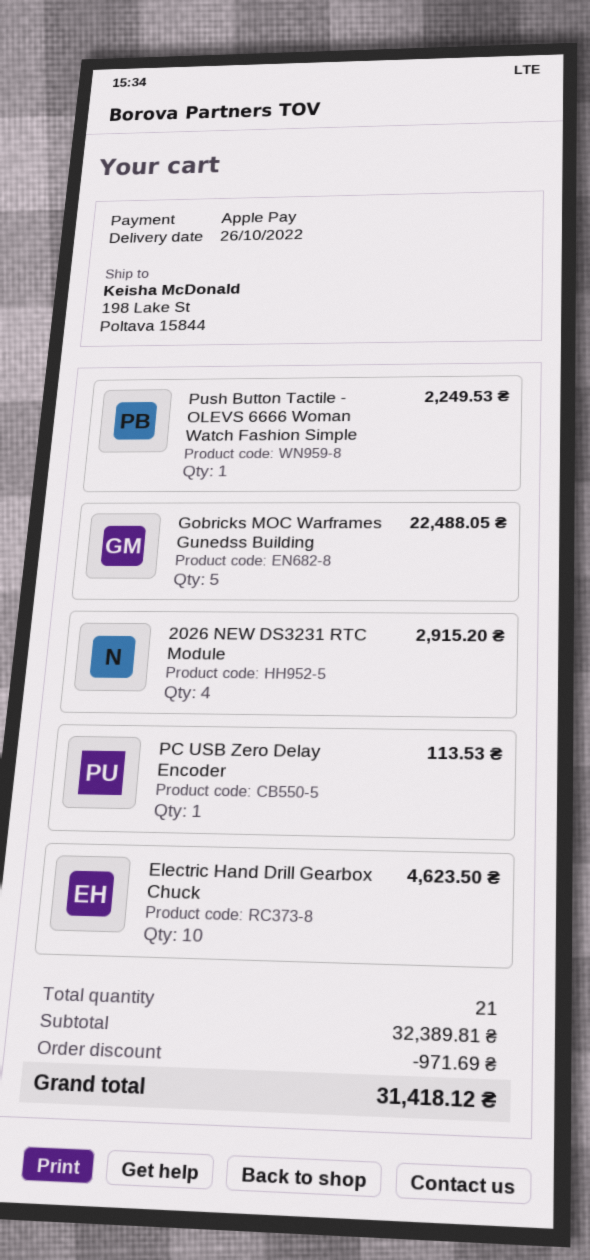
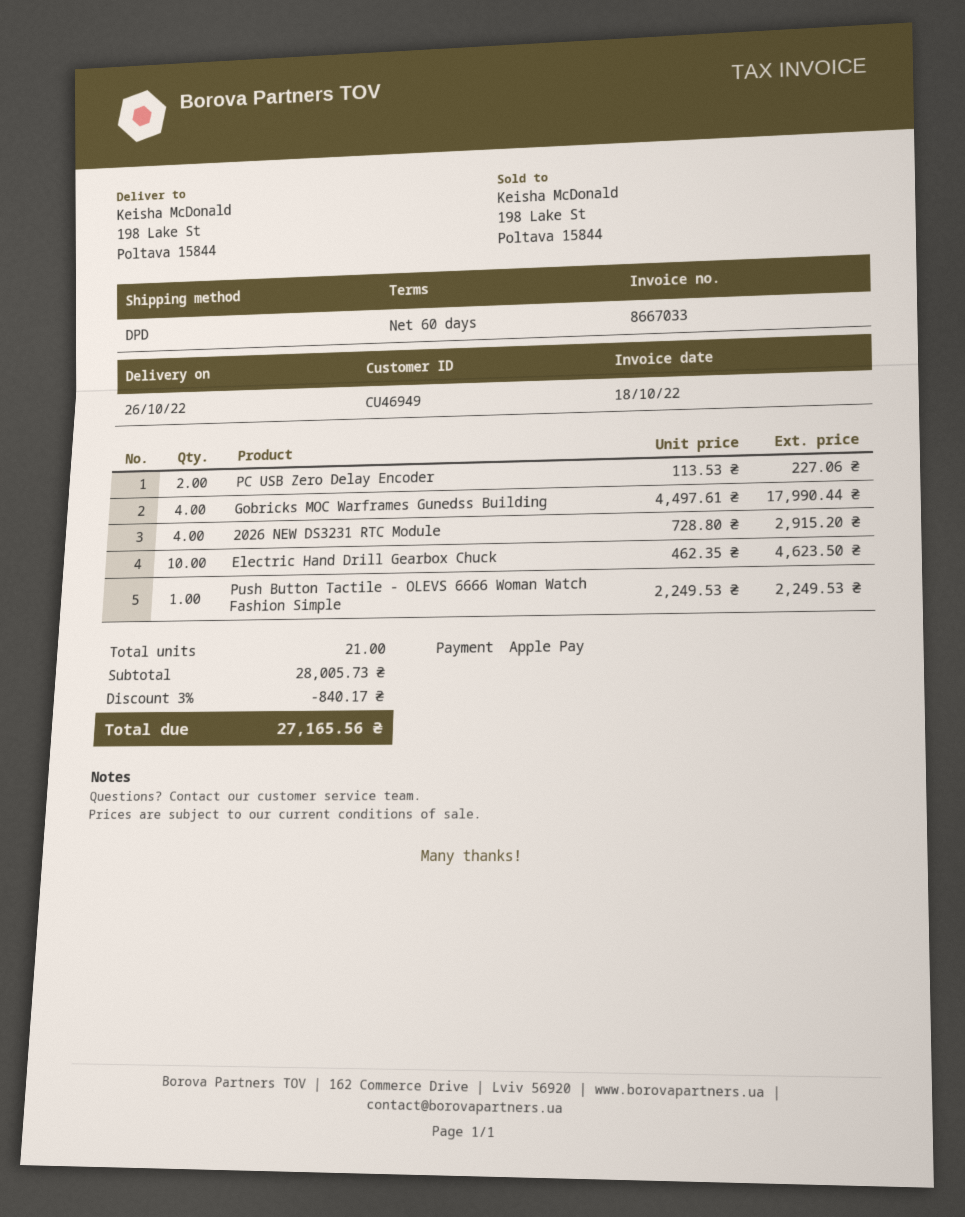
Gobricks MOC Warframes Gunedss Building: 5 for 22488.05 -> 4 for 17990.44
PC USB Zero Delay Encoder: 1 for 113.53 -> 2 for 227.06
subtotal: 32389.81 -> 28005.73
discount: 971.69 -> 840.17
total: 31418.12 -> 27165.56

